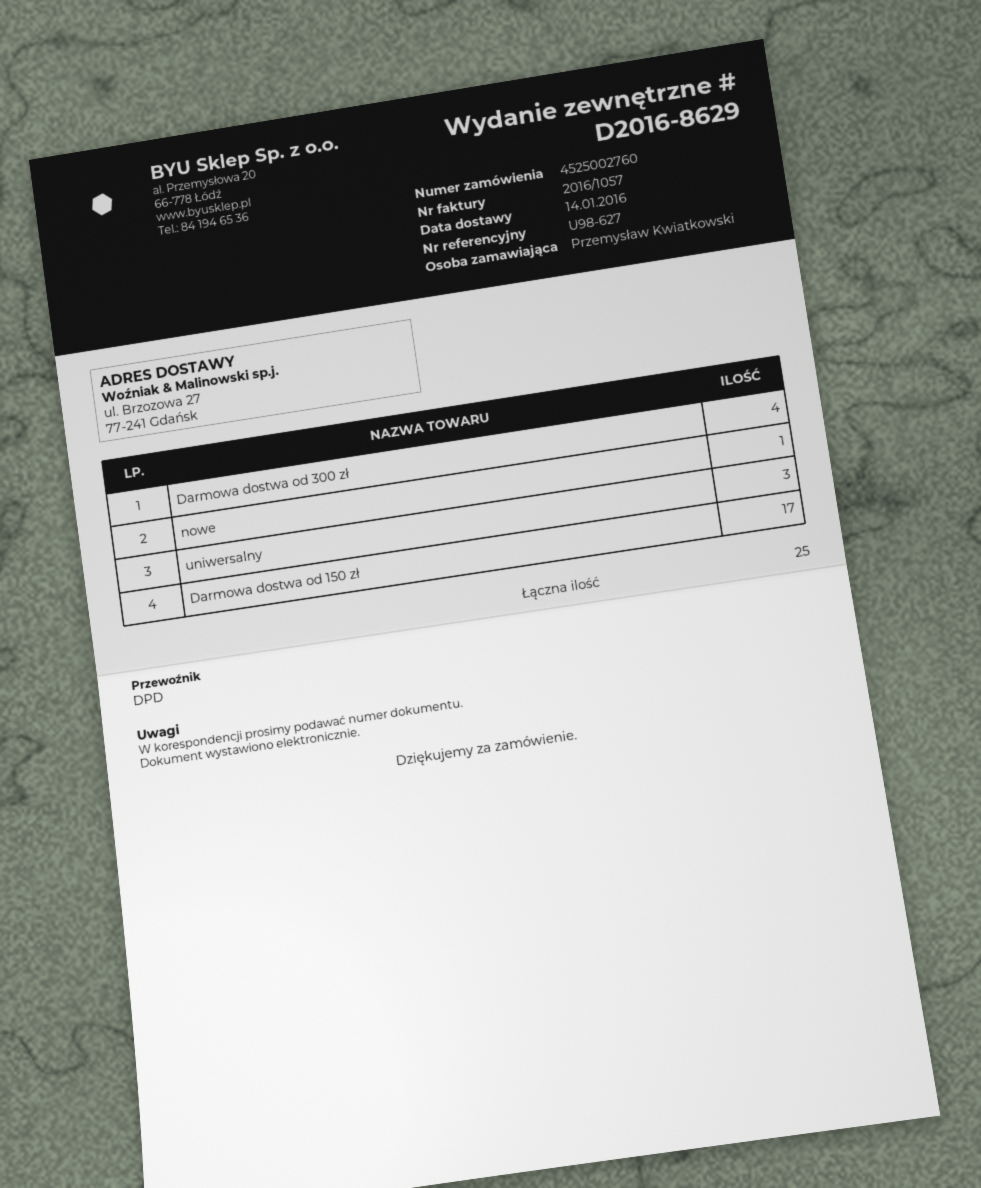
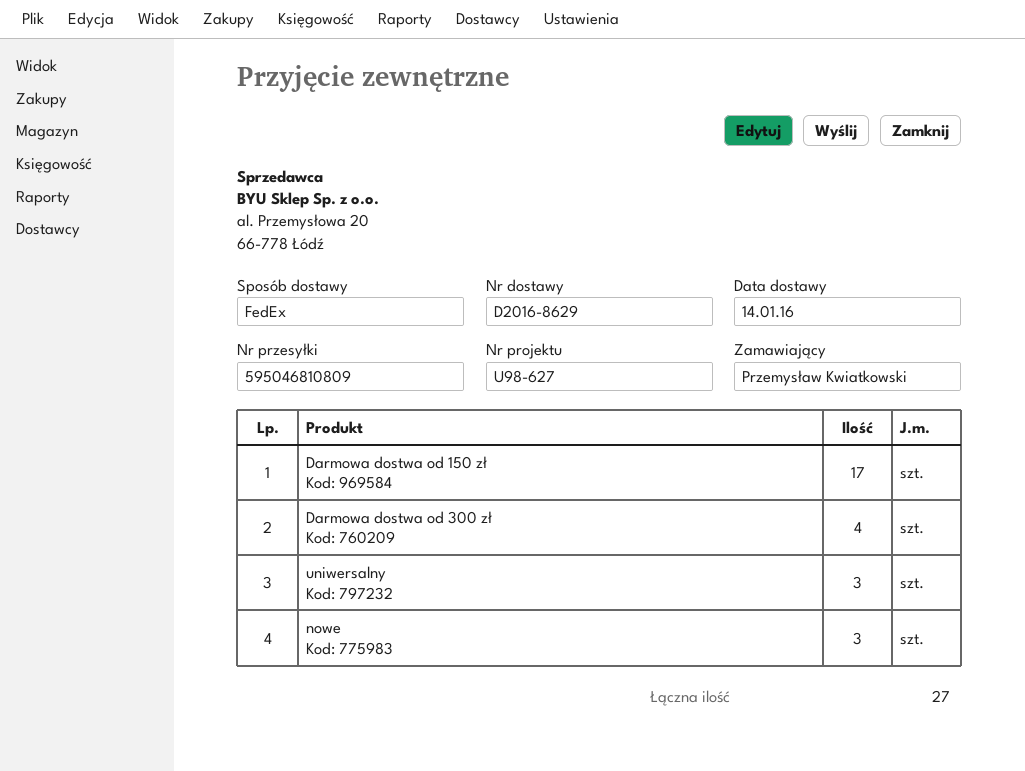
shipping method: DPD -> FedEx
nowe: 1 -> 3
total quantity: 25 -> 27

